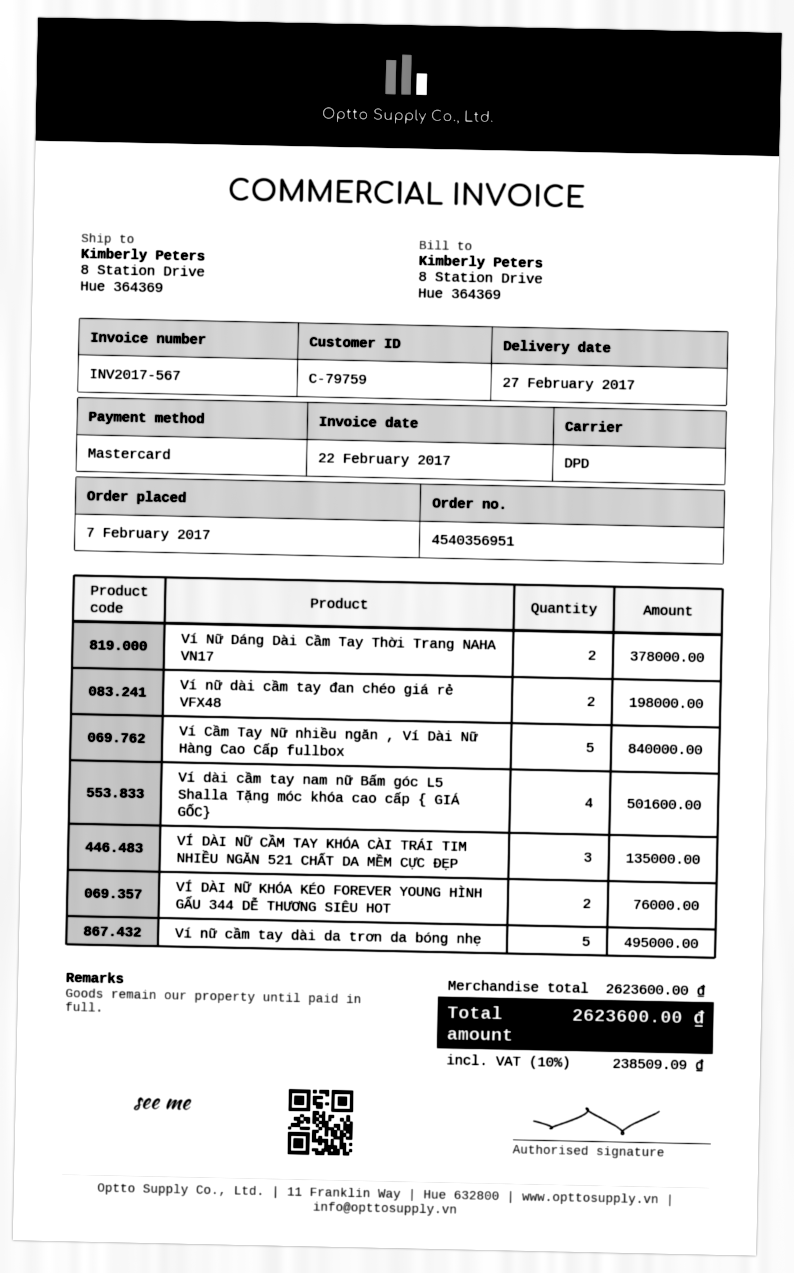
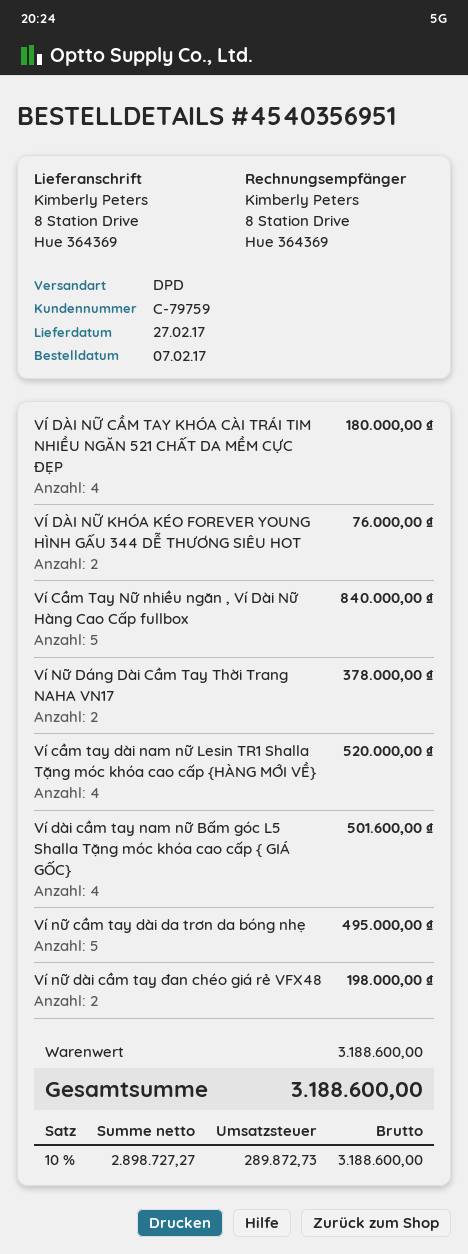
VÍ DÀI NỮ CẦM TAY KHÓA CÀI TRÁI TIM NHIỀU NGĂN 521 CHẤT DA MỀM CỰC ĐẸP: 3 for 135000.00 -> 4 for 180000.00
Ví cầm tay dài nam nữ Lesin TR1 Shalla Tặng móc khóa cao cấp {HÀNG MỚI VỀ}: none -> 4 for 520000.00
subtotal: 2623600.00 -> 3188600.00
tax: 10% = 238509.09 -> 10% = 289872.73
total: 2623600.00 -> 3188600.00

